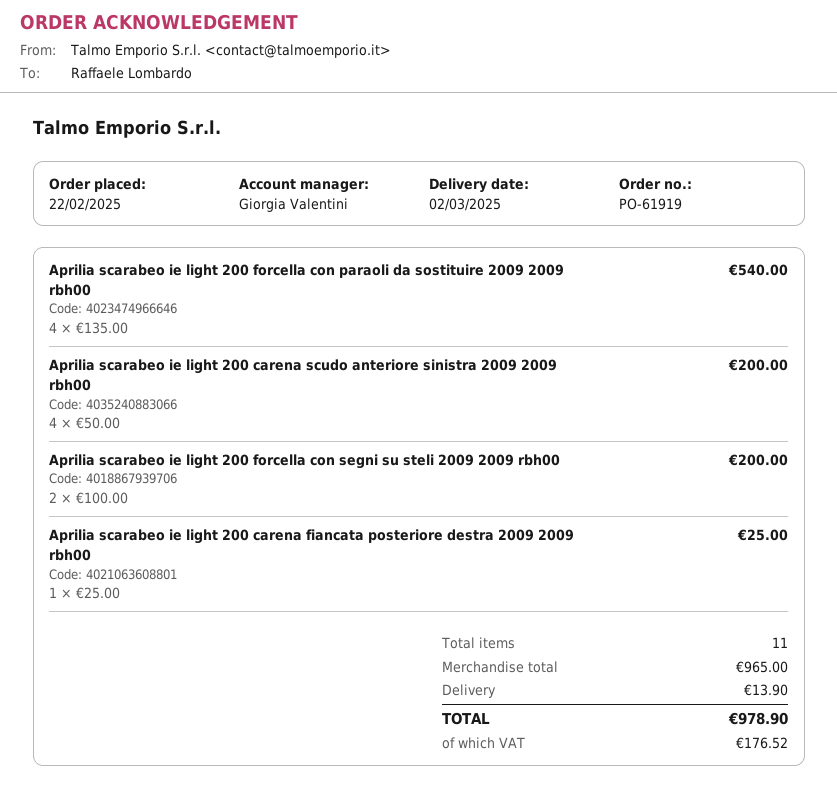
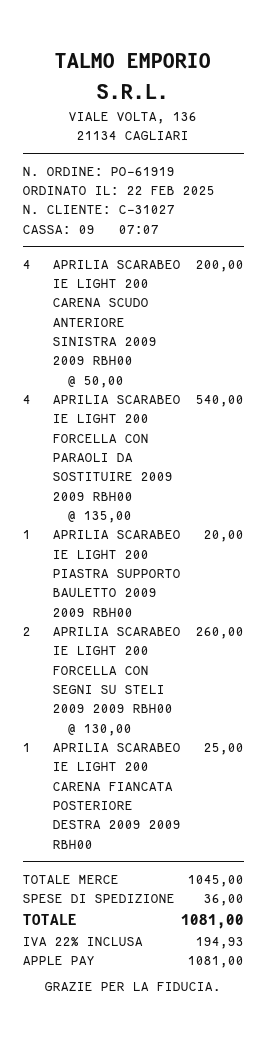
Aprilia scarabeo ie light 200 forcella con segni su steli 2009 2009 rbh00: 2 x 100.00 = 200.00 -> 2 x 130.00 = 260.00
APRILIA SCARABEO IE LIGHT 200 PIASTRA SUPPORTO BAULETTO 2009 2009 RBH00: none -> 1 x 20.00 = 20.00
subtotal: 965.00 -> 1045.00
shipping: 13.90 -> 36.00
tax: 176.52 -> 194.93
total: 978.90 -> 1081.00

